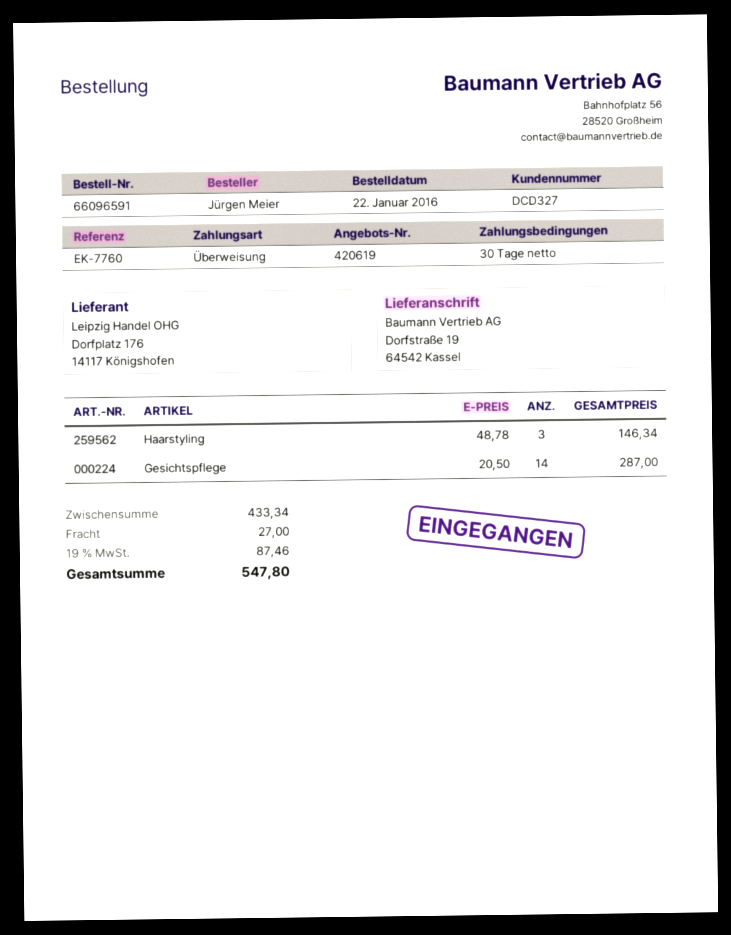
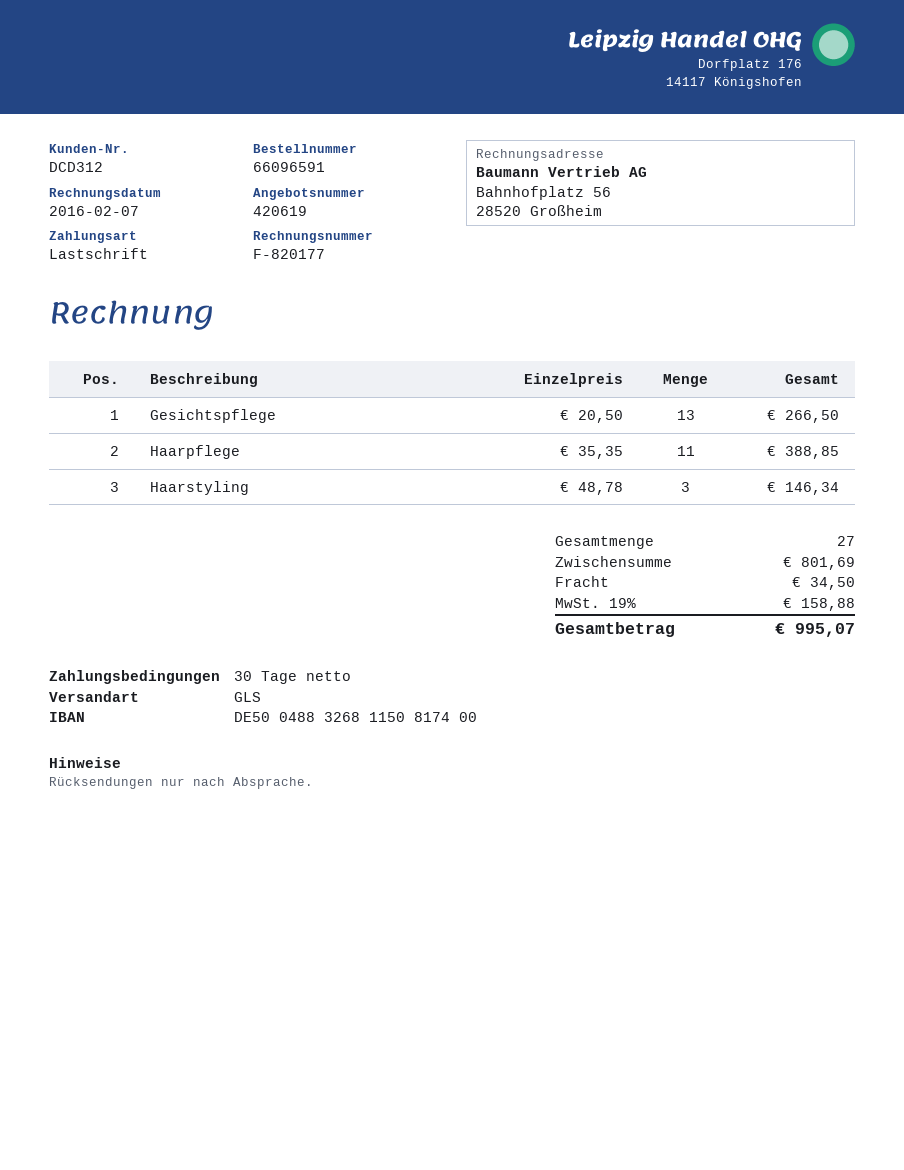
customer number: DCD327 -> DCD312
payment method: bank transfer -> direct debit
Gesichtspflege: 14 x 20.50 = 287.00 -> 13 x 20.50 = 266.50
Haarpflege: none -> 11 x 35.35 = 388.85
subtotal: 433.34 -> 801.69
shipping: 27.00 -> 34.50
tax: 19% = 87.46 -> 19% = 158.88
total: 547.80 -> 995.07

